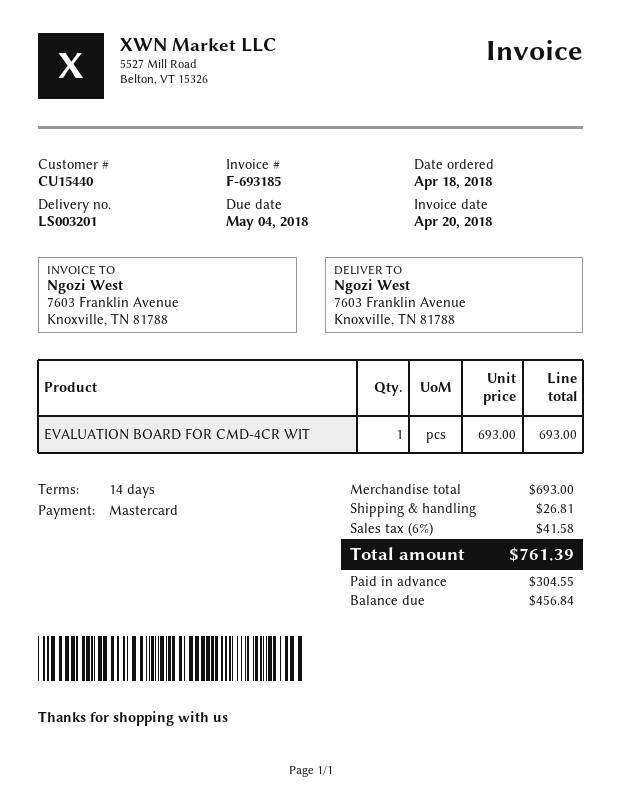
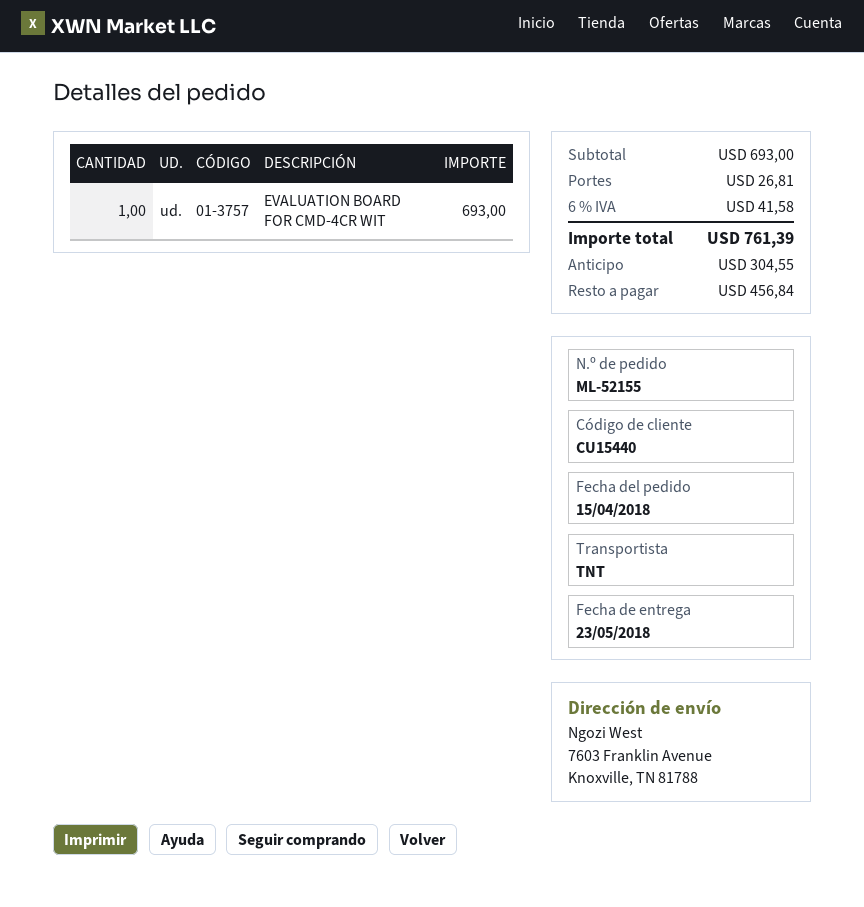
order date: 2018-04-18 -> 2018-04-15

